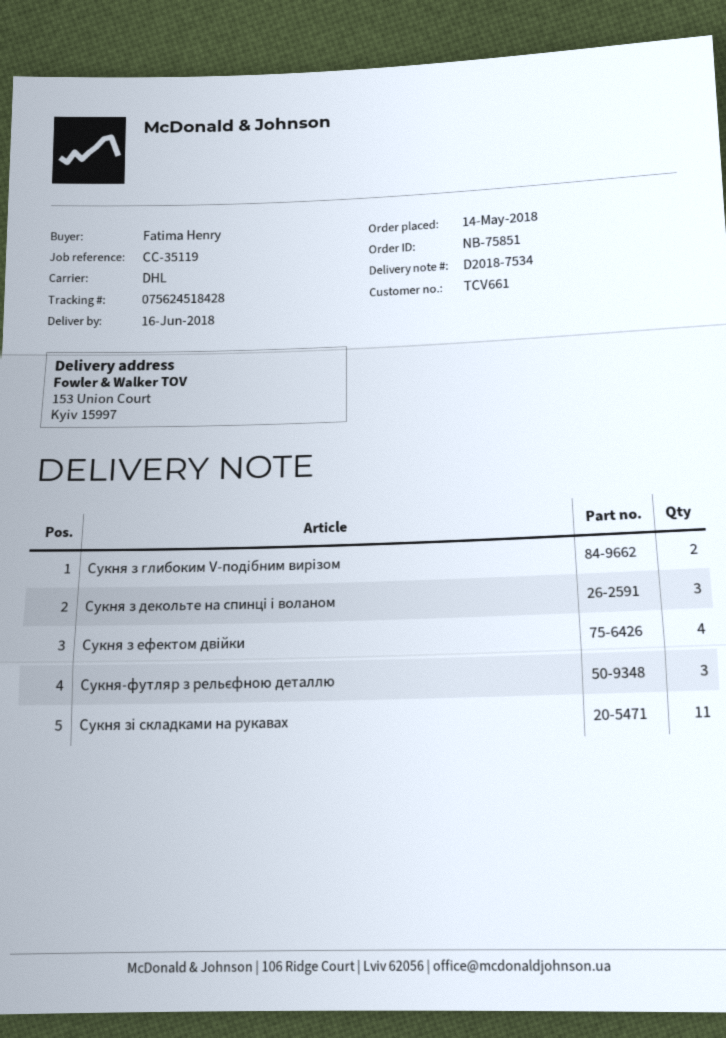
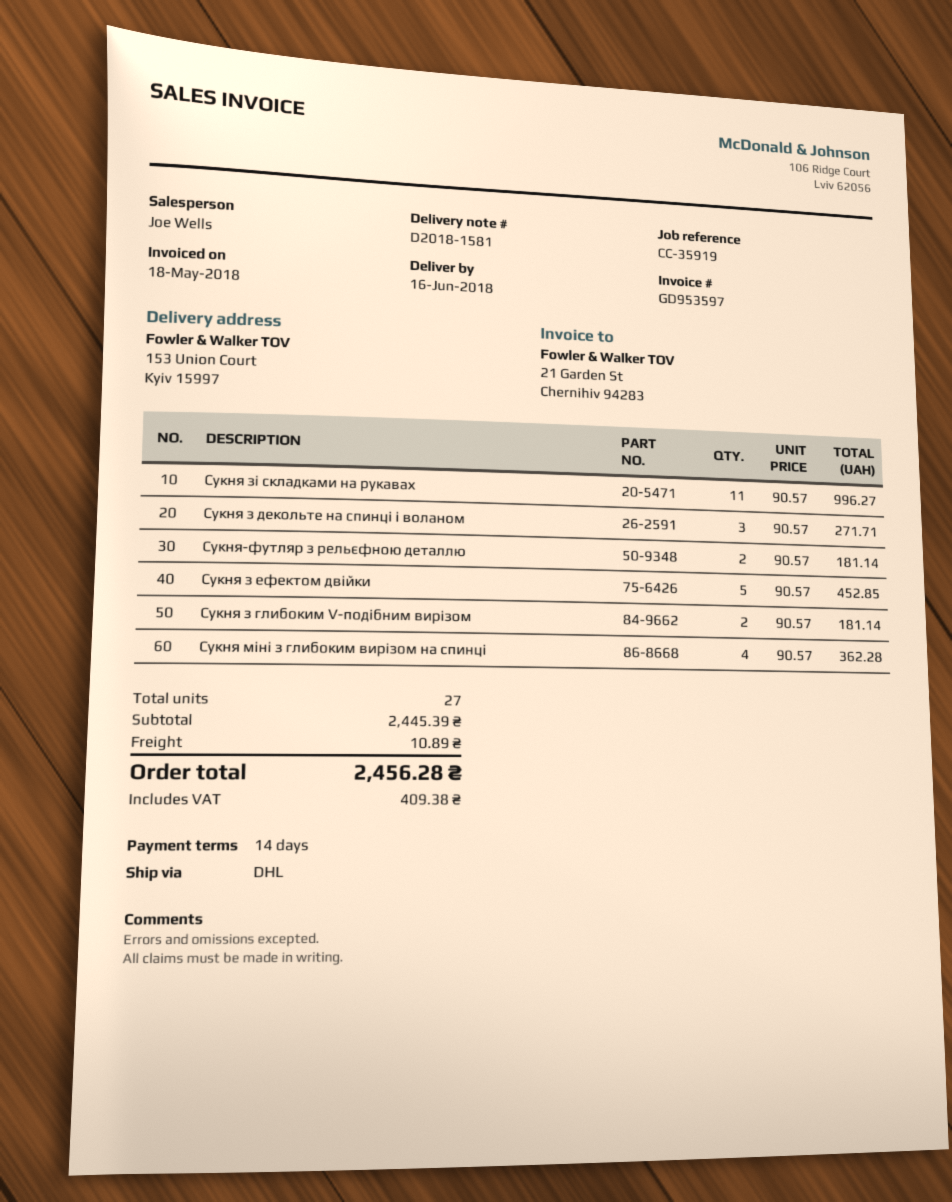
delivery note number: D2018-7534 -> D2018-1581
reference: CC-35119 -> CC-35919
Сукня з ефектом двійки: 4 -> 5
Сукня-футляр з рельєфною деталлю: 3 -> 2
Сукня міні з глибоким вирізом на спинці: none -> 4

